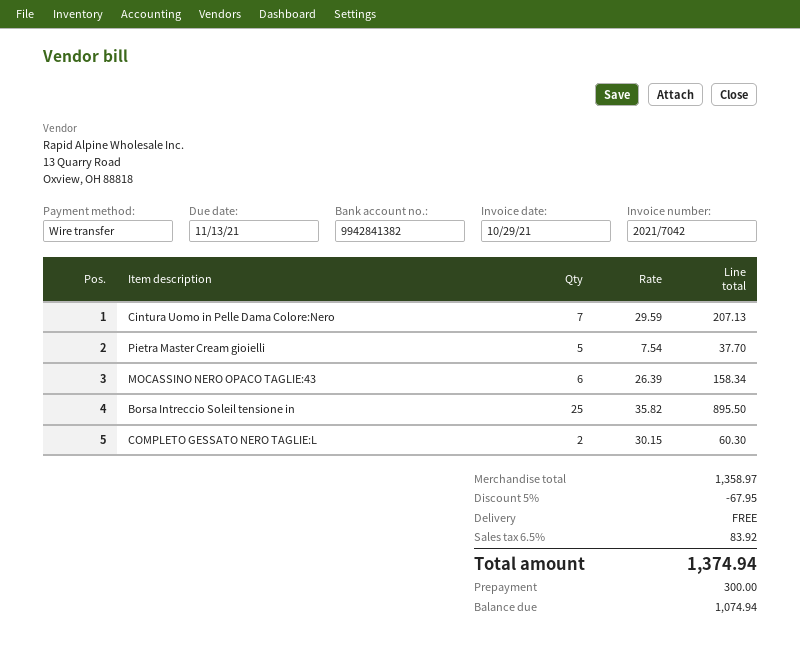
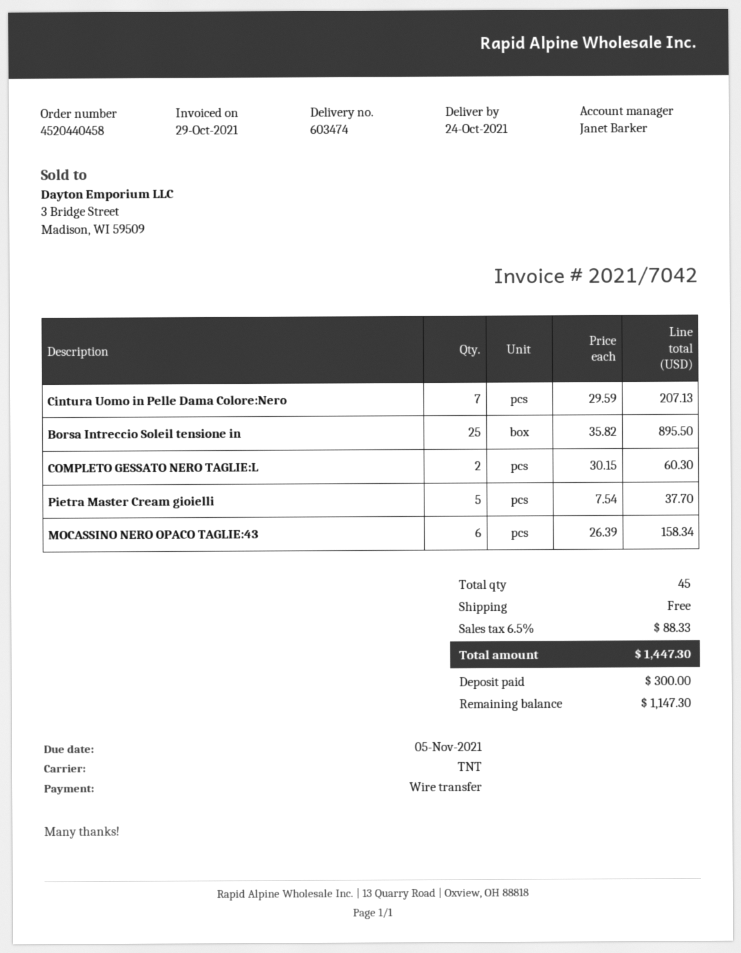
due date: 2021-11-13 -> 2021-11-05
discount: 5% = 67.95 -> none
tax: 6.5% = 83.92 -> 6.5% = 88.33
total: 1374.94 -> 1447.30
balance: 1074.94 -> 1147.30

